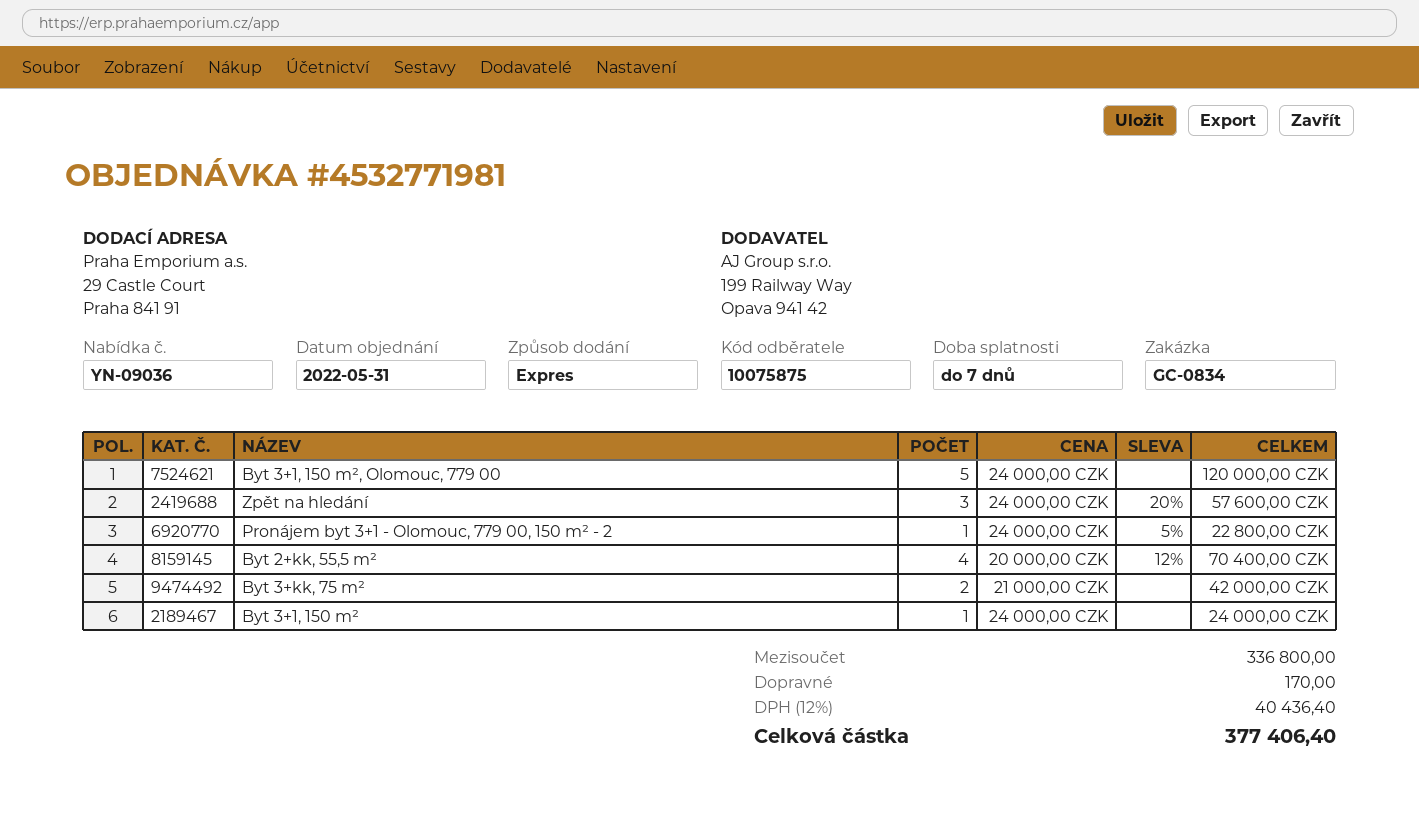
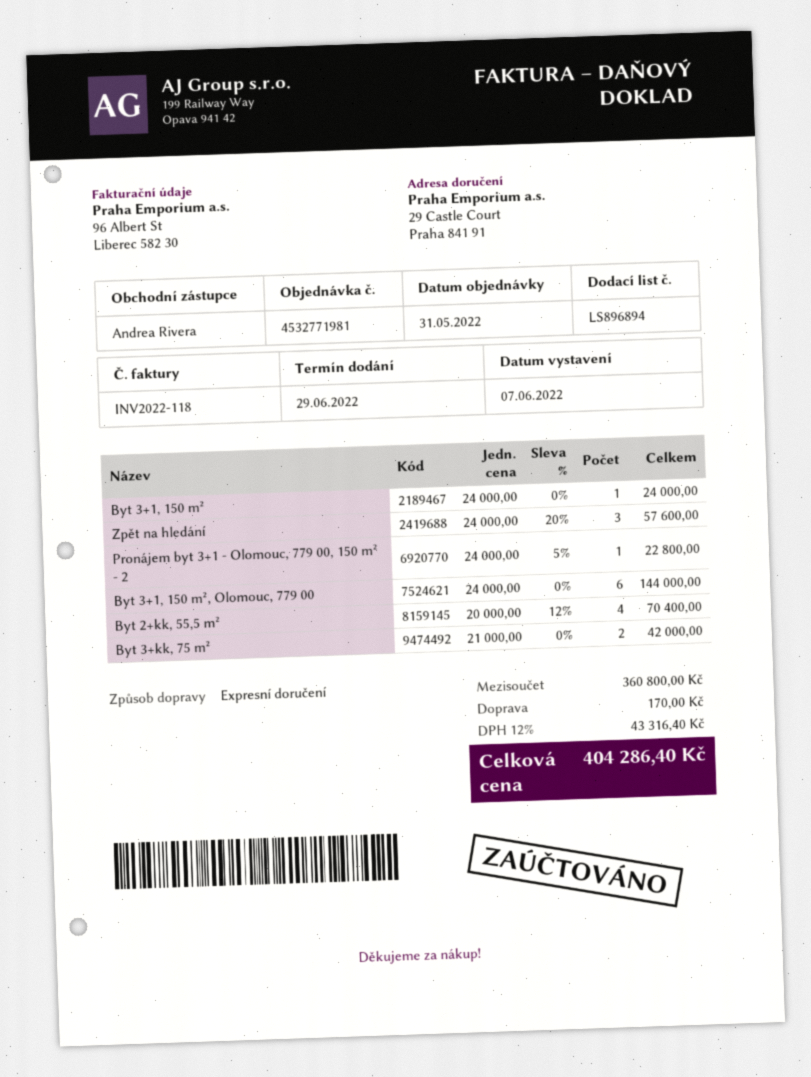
Byt 3+1, 150 m², Olomouc, 779 00: 5 x 24000.00 = 120000.00 -> 6 x 24000.00 = 144000.00
subtotal: 336800.00 -> 360800.00
tax: 12% = 40436.40 -> 12% = 43316.40
total: 377406.40 -> 404286.40

